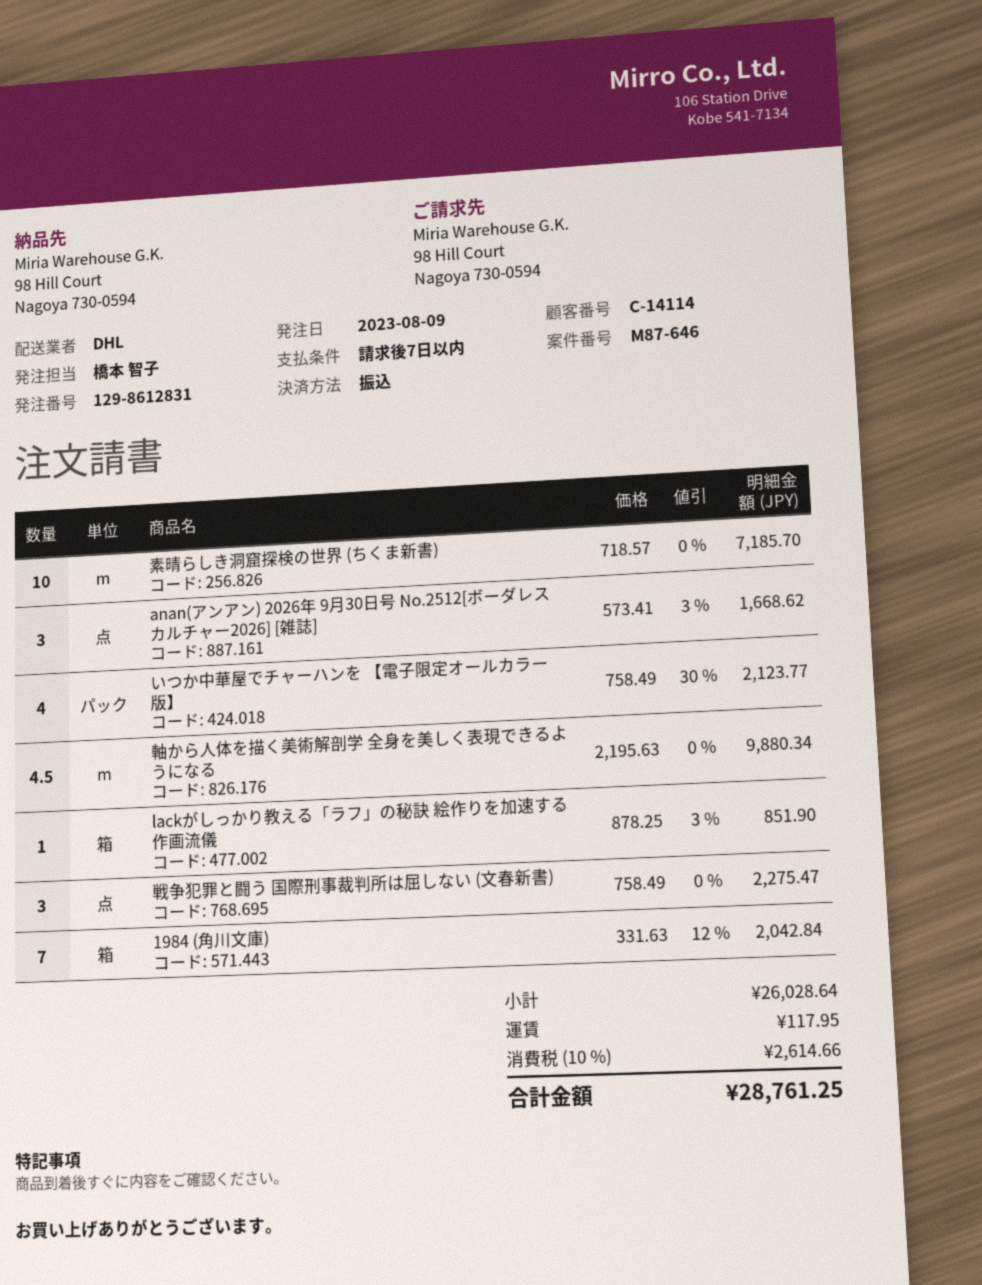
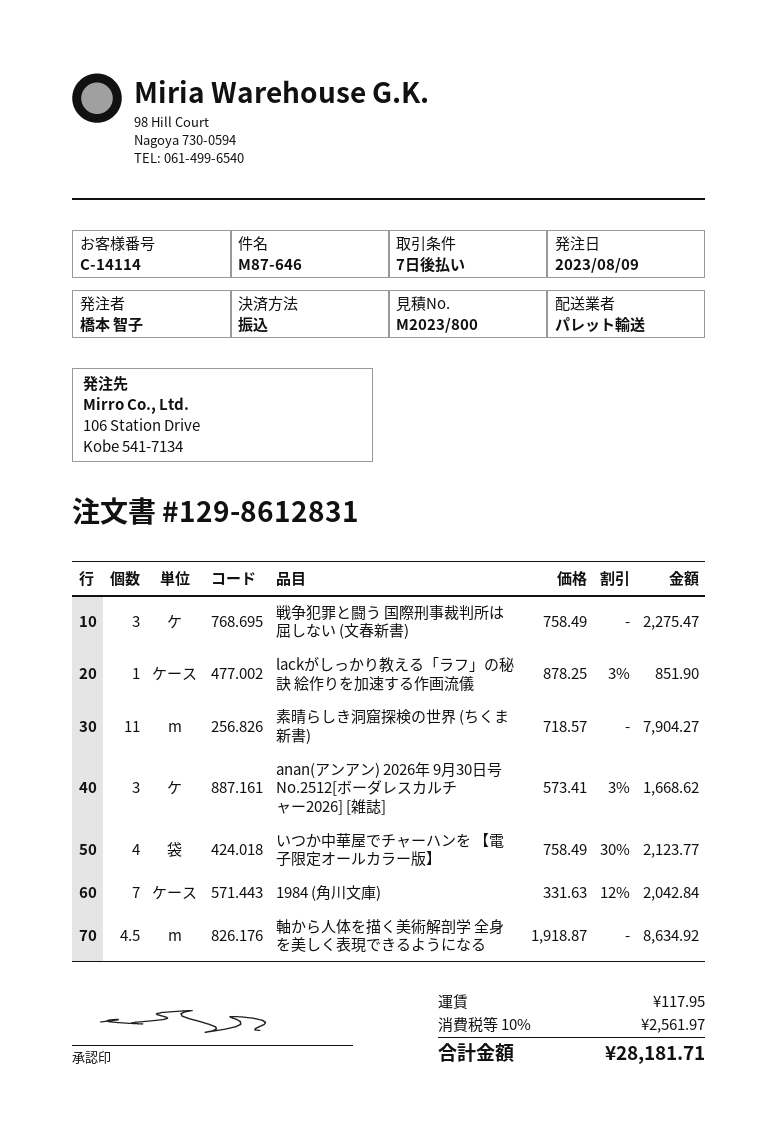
shipping method: DHL -> pallet freight
素晴らしき洞窟探検の世界 (ちくま新書): 10 x 718.57 = 7185.70 -> 11 x 718.57 = 7904.27
軸から人体を描く美術解剖学 全身を美しく表現できるようになる: 4.5 x 2195.63 = 9880.34 -> 4.5 x 1918.87 = 8634.92
tax: 10% = 2614.66 -> 10% = 2561.97
total: 28761.25 -> 28181.71

